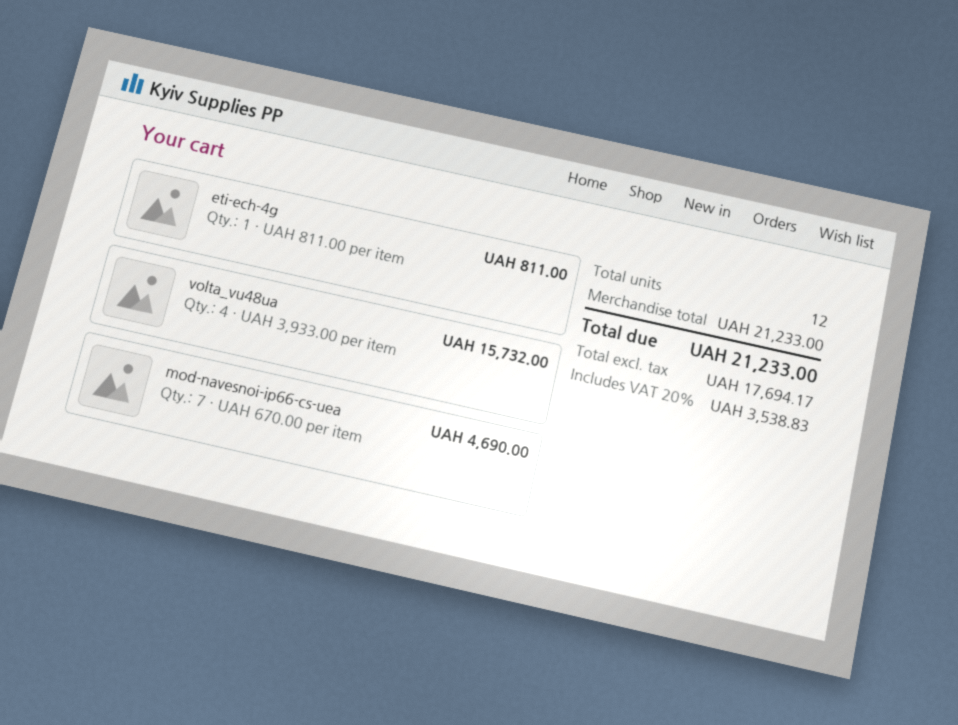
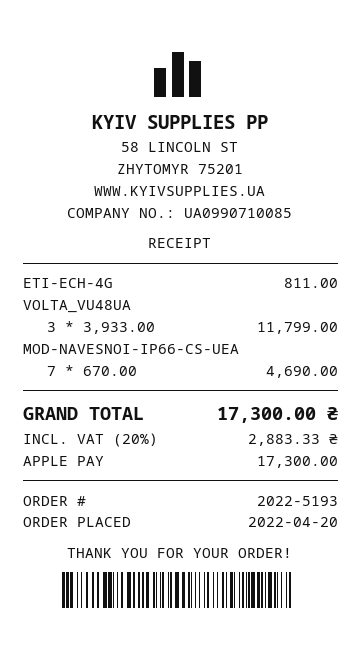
volta_vu48ua: 4 x 3933.00 = 15732.00 -> 3 x 3933.00 = 11799.00
tax: 20% = 3538.83 -> 20% = 2883.33
total: 21233.00 -> 17300.00

